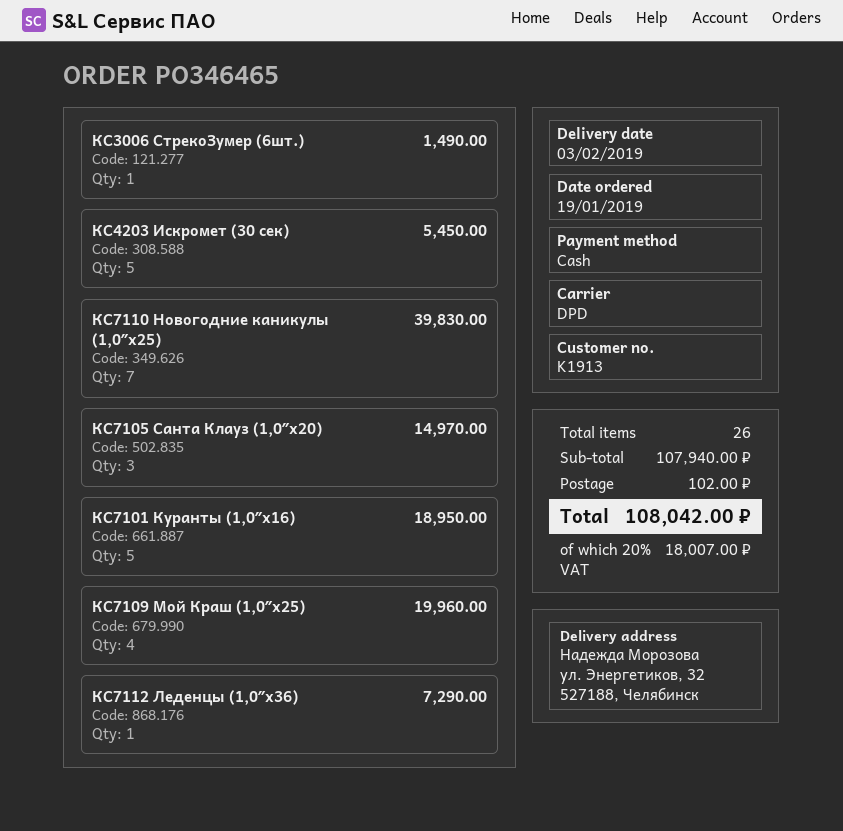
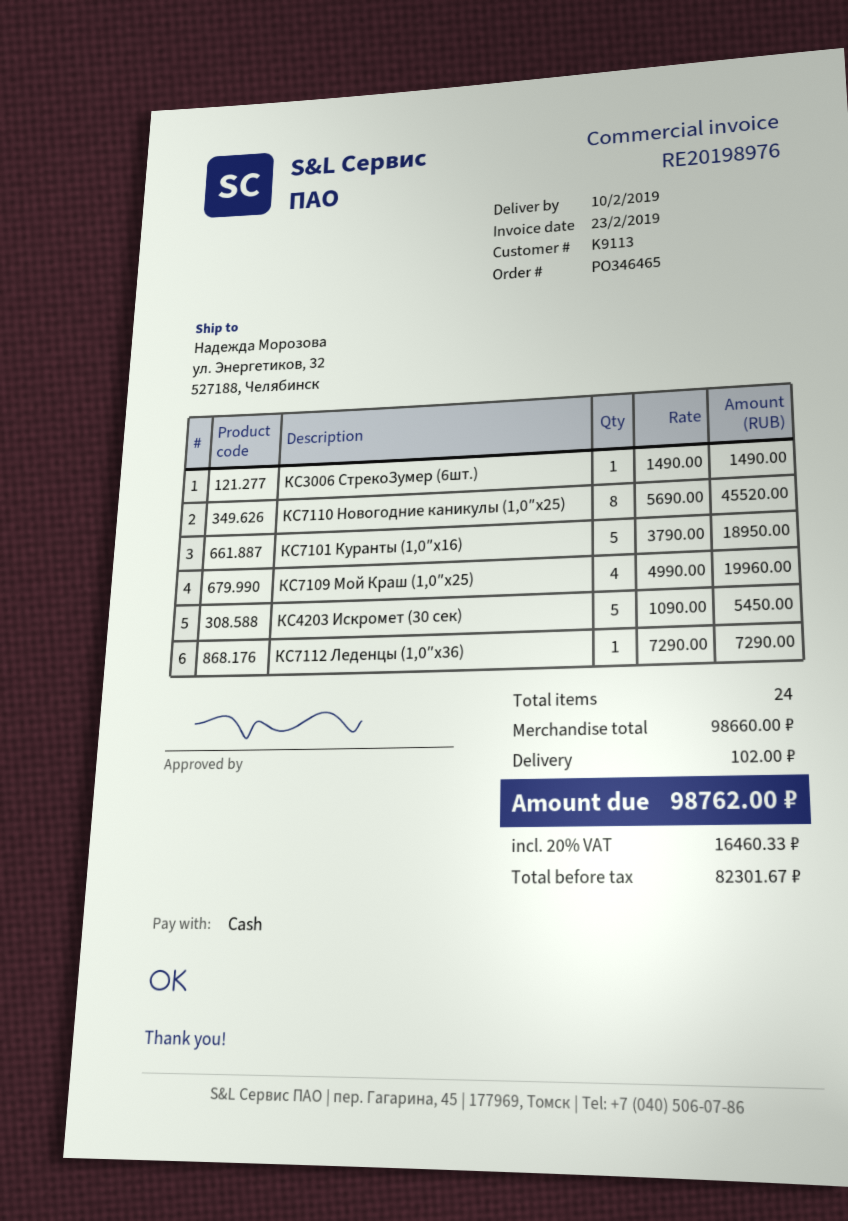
delivery date: 2019-02-03 -> 2019-02-10
customer number: K1913 -> K9113
КС7110 Новогодние каникулы (1,0″x25): 7 for 39830.00 -> 8 for 45520.00
КС7105 Санта Клауз (1,0″x20): 3 for 14970.00 -> none
total quantity: 26 -> 24
subtotal: 107940.00 -> 98660.00
tax: 20% = 18007.00 -> 20% = 16460.33
total: 108042.00 -> 98762.00

